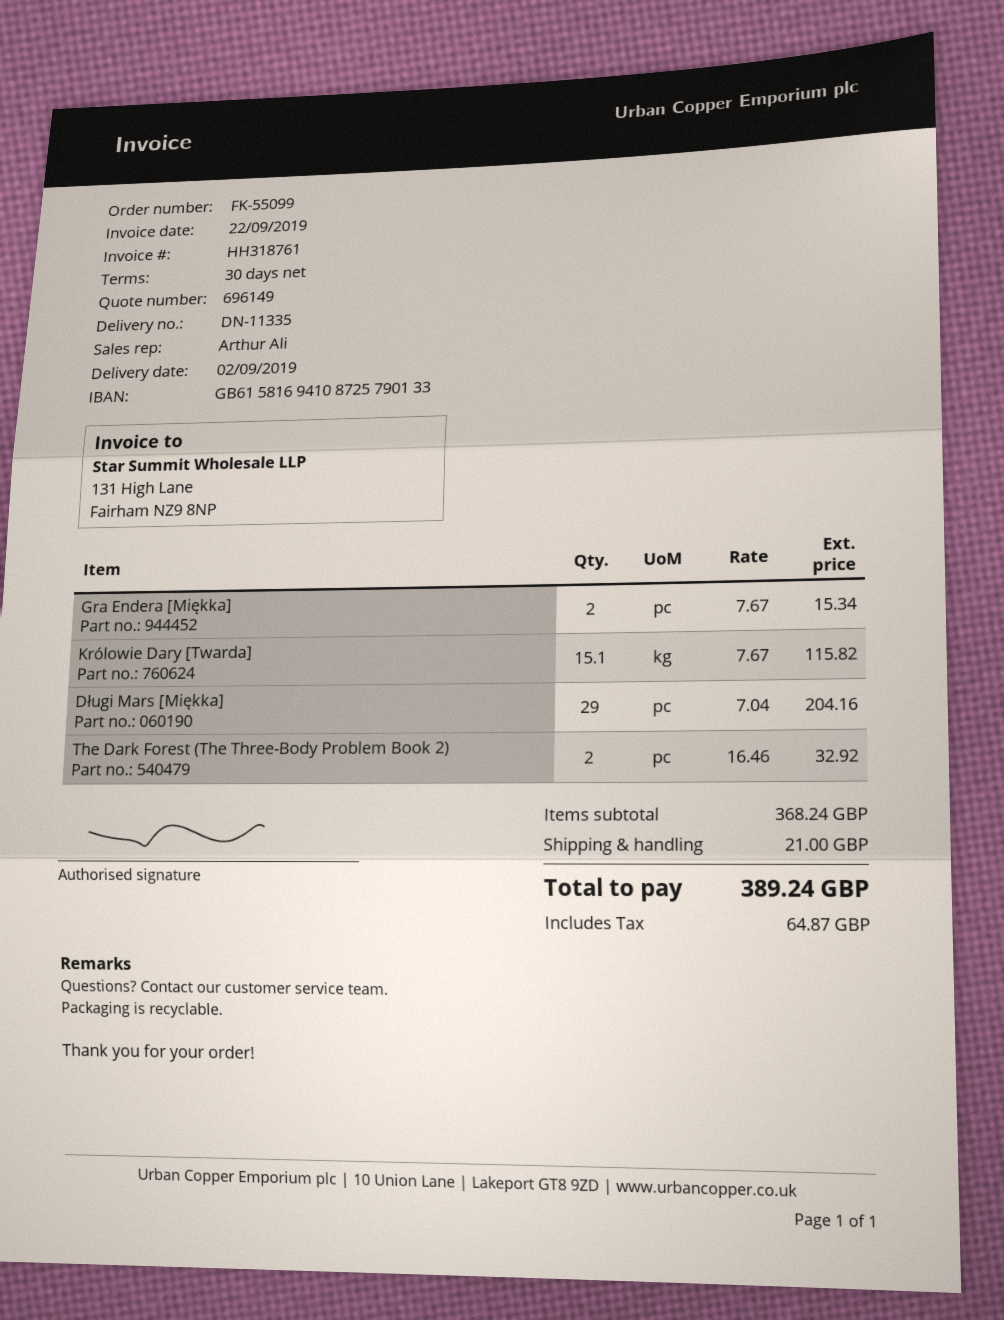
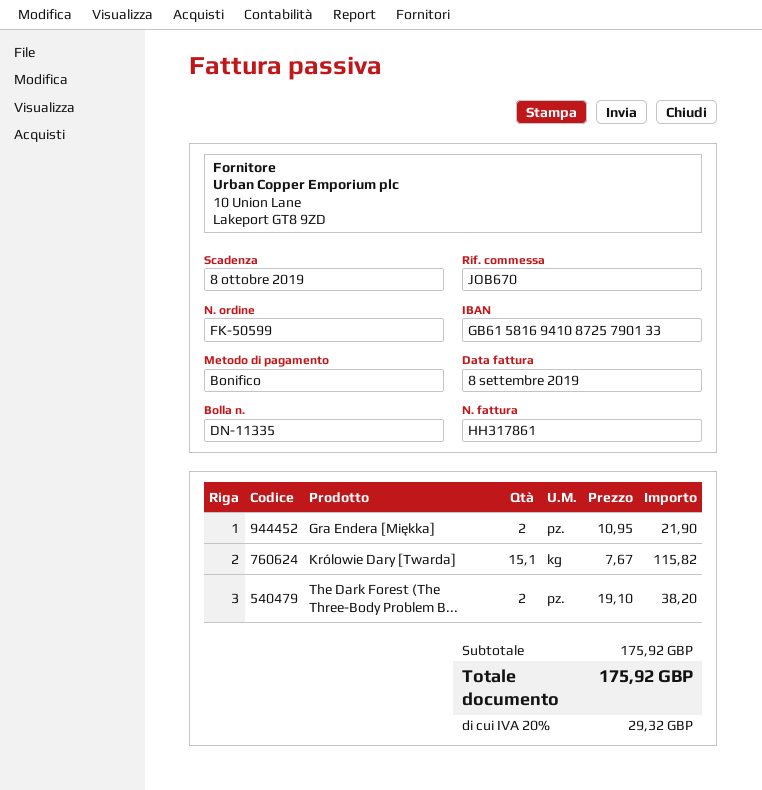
order number: FK-55099 -> FK-50599
invoice number: HH318761 -> HH317861
invoice date: 2019-09-22 -> 2019-09-08
Gra Endera [Miękka]: 2 x 7.67 = 15.34 -> 2 x 10.95 = 21.90
Długi Mars [Miękka]: 29 x 7.04 = 204.16 -> none
The Dark Forest (The Three-Body Problem Book 2): 2 x 16.46 = 32.92 -> 2 x 19.10 = 38.20
subtotal: 368.24 -> 175.92
shipping: 21.00 -> none
tax: 64.87 -> 29.32
total: 389.24 -> 175.92

